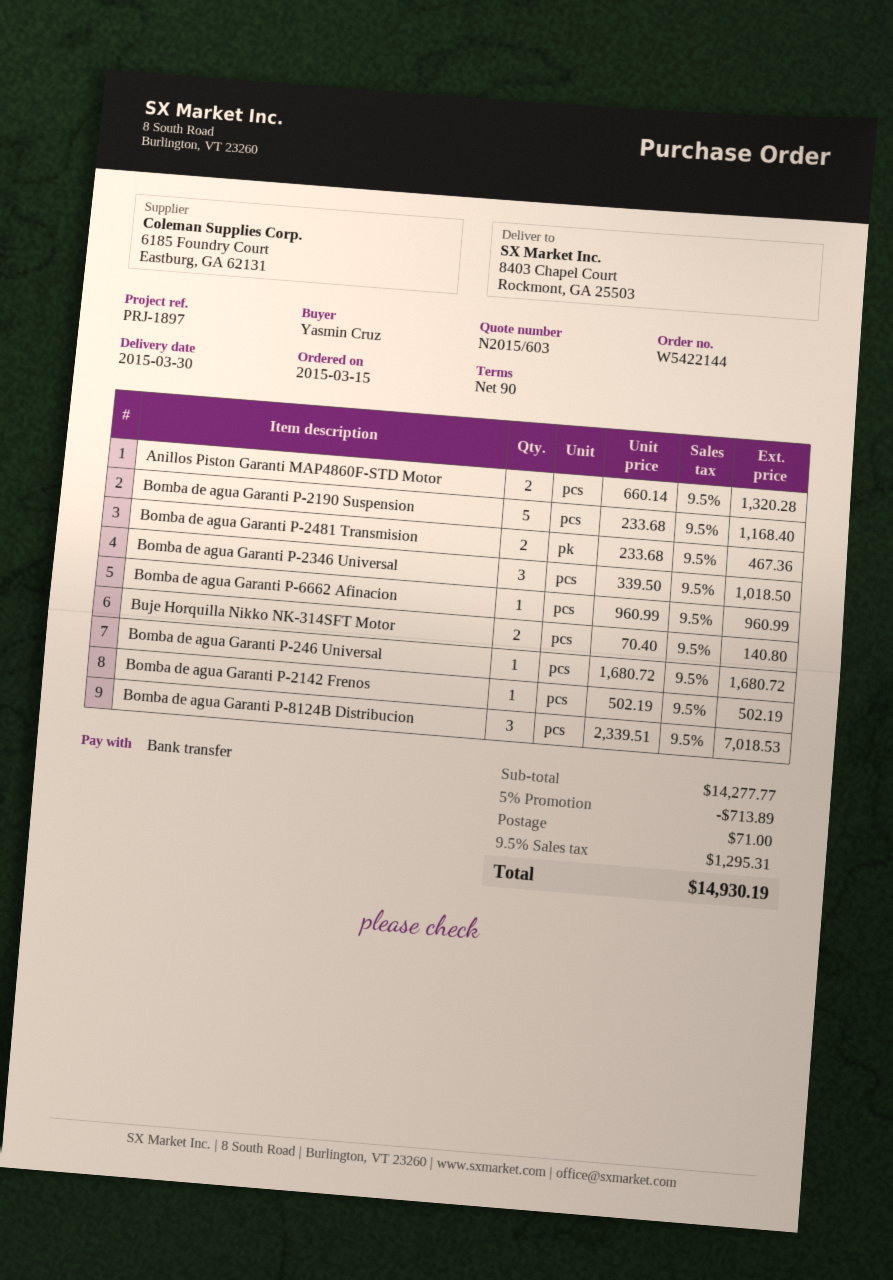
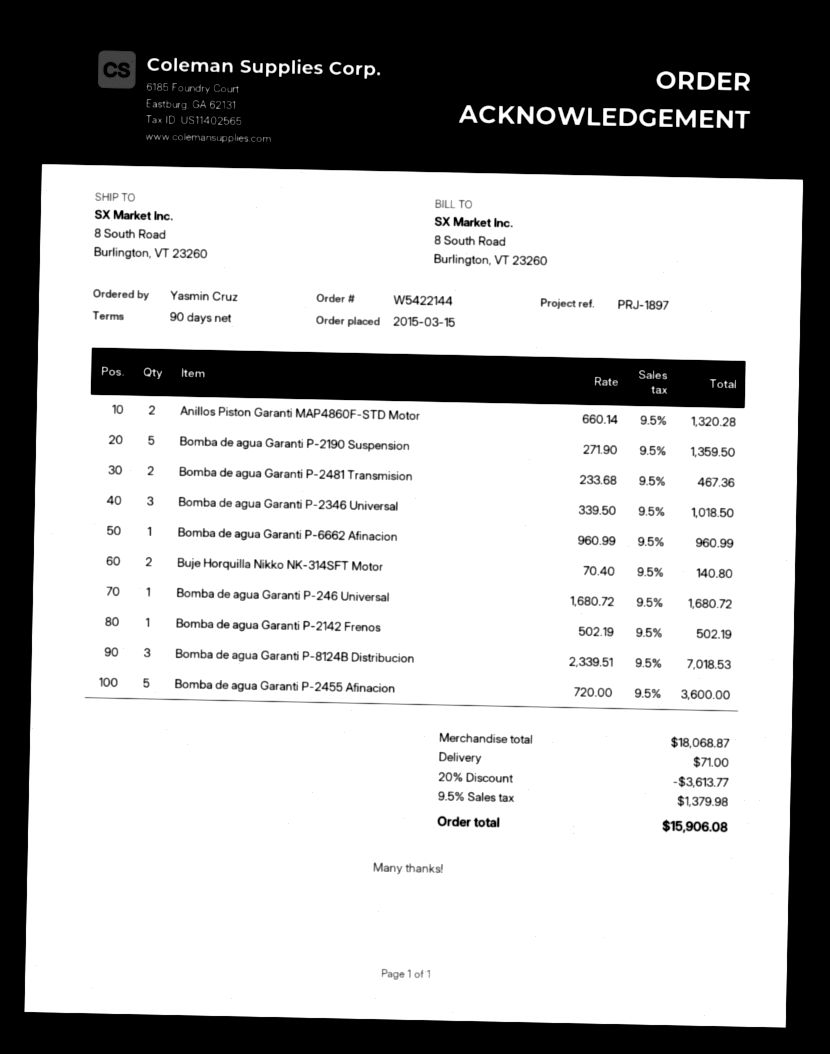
ship to: 8403 Chapel Court, Rockmont, GA 25503 -> 8 South Road, Burlington, VT 23260
Bomba de agua Garanti P-2190 Suspension: 5 x 233.68 = 1168.40 -> 5 x 271.90 = 1359.50
Bomba de agua Garanti P-2455 Afinacion: none -> 5 x 720.00 = 3600.00
subtotal: 14277.77 -> 18068.87
discount: 5% = 713.89 -> 20% = 3613.77
tax: 9.5% = 1295.31 -> 9.5% = 1379.98
total: 14930.19 -> 15906.08

